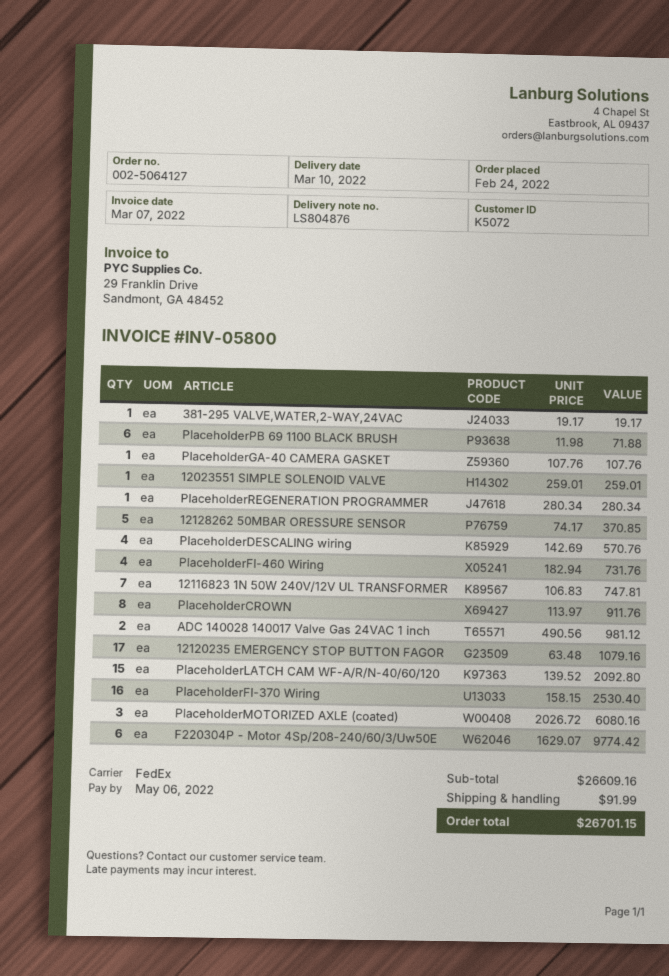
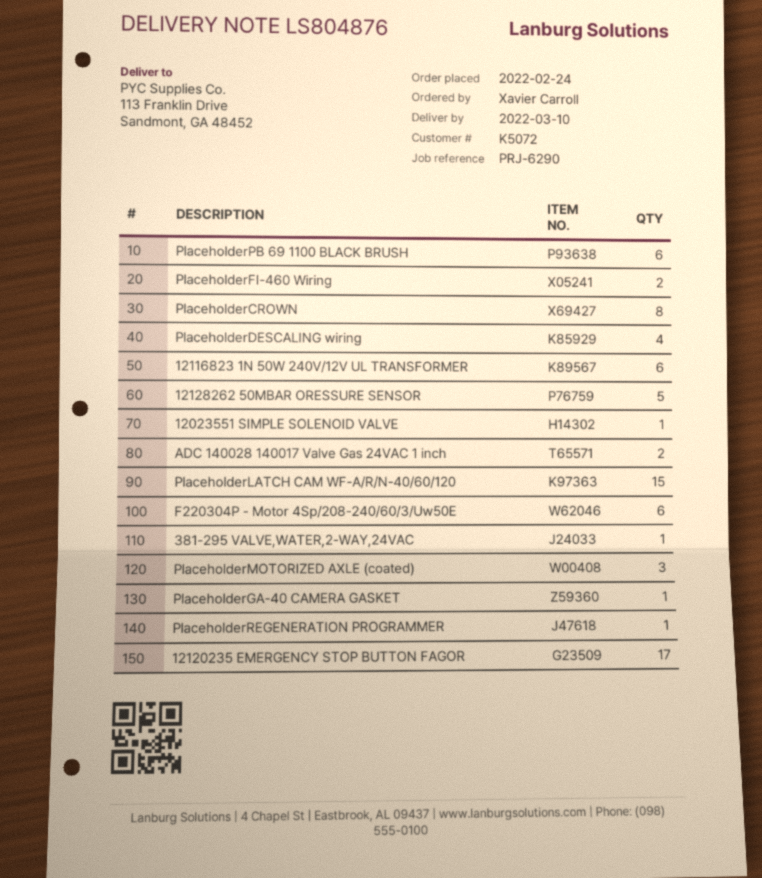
PlaceholderFI-460 Wiring: 4 -> 2
12116823 1N 50W 240V/12V UL TRANSFORMER: 7 -> 6
PlaceholderFI-370 Wiring: 16 -> none

